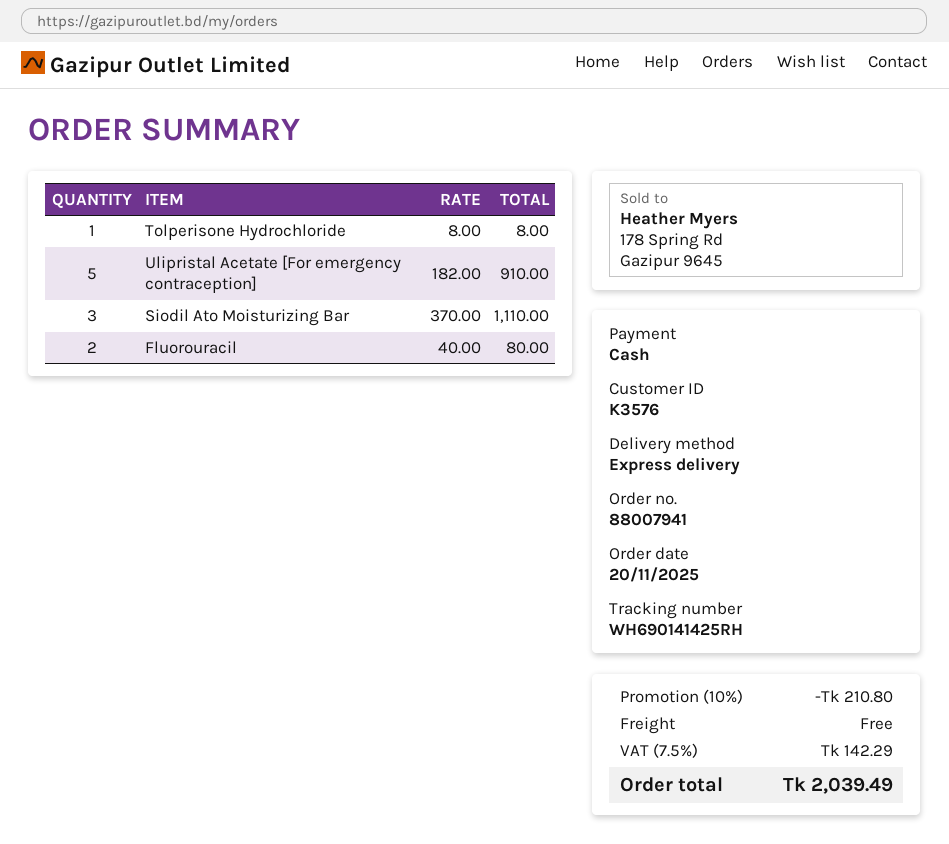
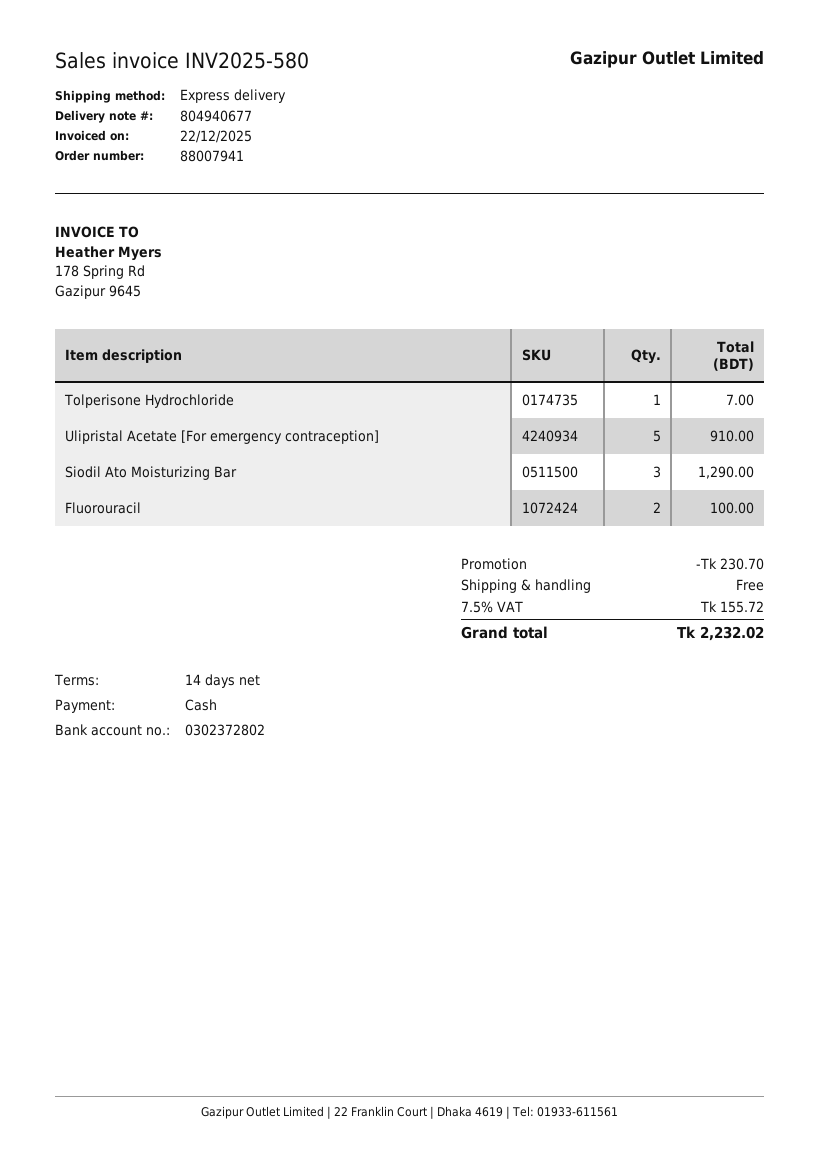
Tolperisone Hydrochloride: 1 for 8.00 -> 1 for 7.00
Siodil Ato Moisturizing Bar: 3 for 1110.00 -> 3 for 1290.00
Fluorouracil: 2 for 80.00 -> 2 for 100.00
discount: 210.80 -> 230.70
tax: 7.5% = 142.29 -> 7.5% = 155.72
total: 2039.49 -> 2232.02

